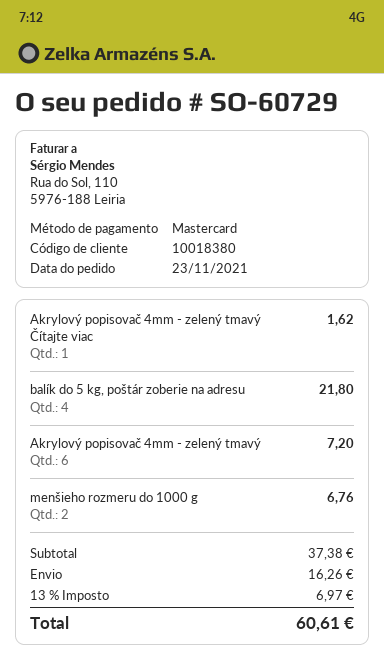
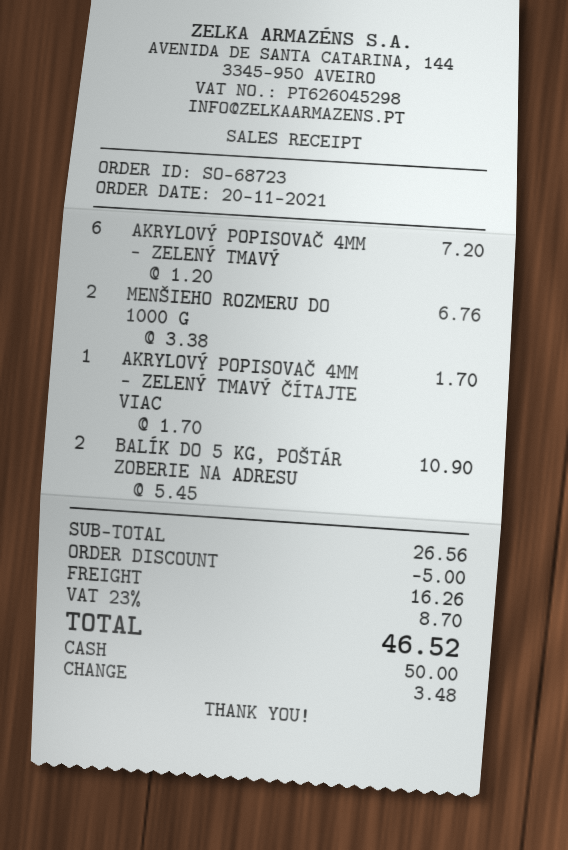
order number: SO-60729 -> SO-68723
order date: 2021-11-23 -> 2021-11-20
payment method: Mastercard -> cash
Akrylový popisovač 4mm - zelený tmavý Čítajte viac: 1 for 1.62 -> 1 for 1.70
balík do 5 kg, poštár zoberie na adresu: 4 for 21.80 -> 2 for 10.90
subtotal: 37.38 -> 26.56
discount: none -> 5.00
tax: 13% = 6.97 -> 23% = 8.70
total: 60.61 -> 46.52

